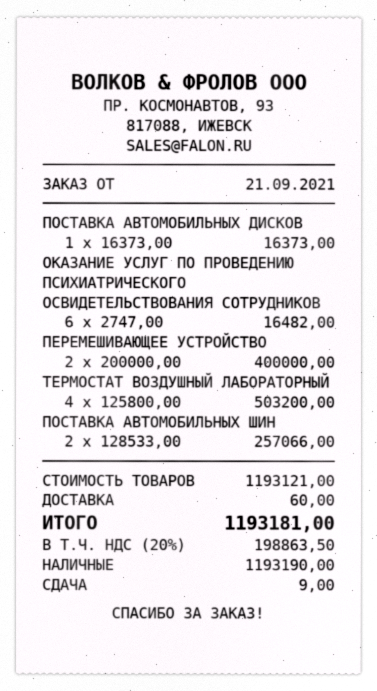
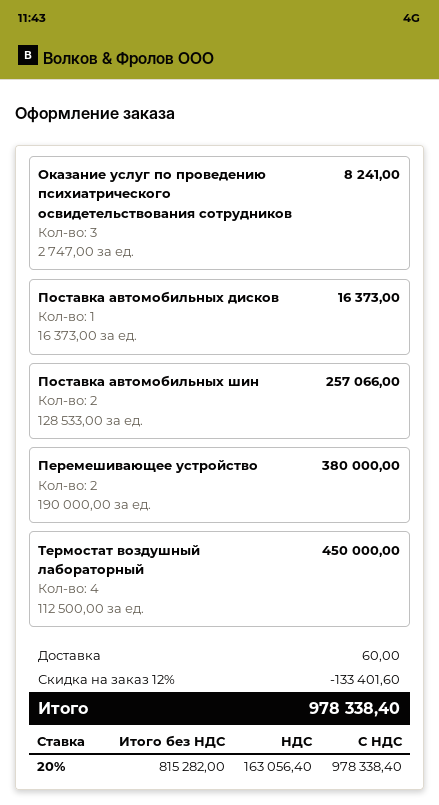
ОКАЗАНИЕ УСЛУГ ПО ПРОВЕДЕНИЮ ПСИХИАТРИЧЕСКОГО ОСВИДЕТЕЛЬСТВОВАНИЯ СОТРУДНИКОВ: 6 x 2747.00 = 16482.00 -> 3 x 2747.00 = 8241.00
ПЕРЕМЕШИВАЮЩЕЕ УСТРОЙСТВО: 2 x 200000.00 = 400000.00 -> 2 x 190000.00 = 380000.00
ТЕРМОСТАТ ВОЗДУШНЫЙ ЛАБОРАТОРНЫЙ: 4 x 125800.00 = 503200.00 -> 4 x 112500.00 = 450000.00
discount: none -> 12% = 133401.60
tax: 20% = 198863.50 -> 20% = 163056.40
total: 1193181.00 -> 978338.40

